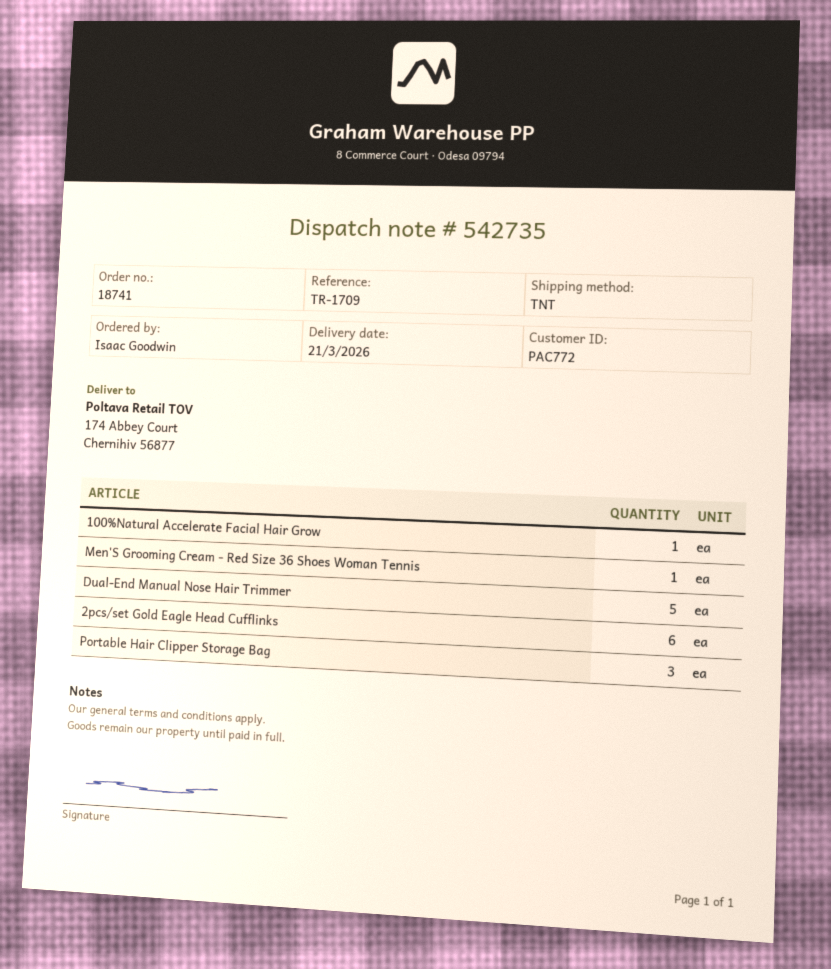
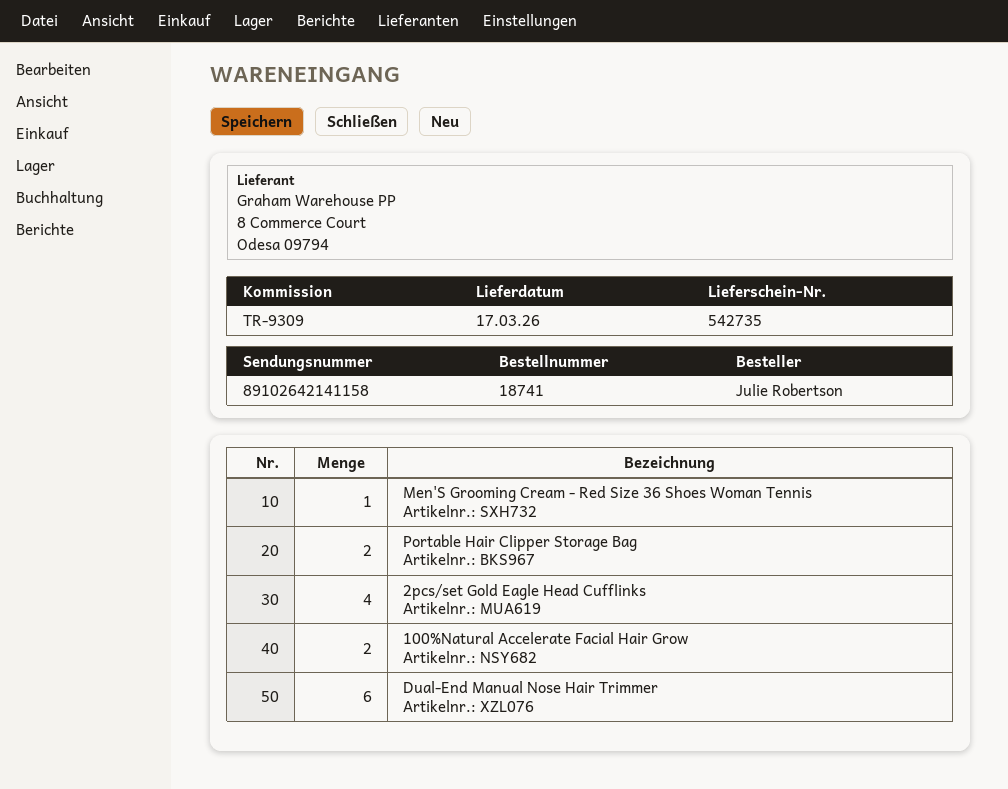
delivery date: 2026-03-21 -> 2026-03-17
reference: TR-1709 -> TR-9309
ordered by: Isaac Goodwin -> Julie Robertson
100%Natural Accelerate Facial Hair Grow: 1 -> 2
Dual‑End Manual Nose Hair Trimmer: 5 -> 6
2pcs/set Gold Eagle Head Cufflinks: 6 -> 4
Portable Hair Clipper Storage Bag: 3 -> 2

